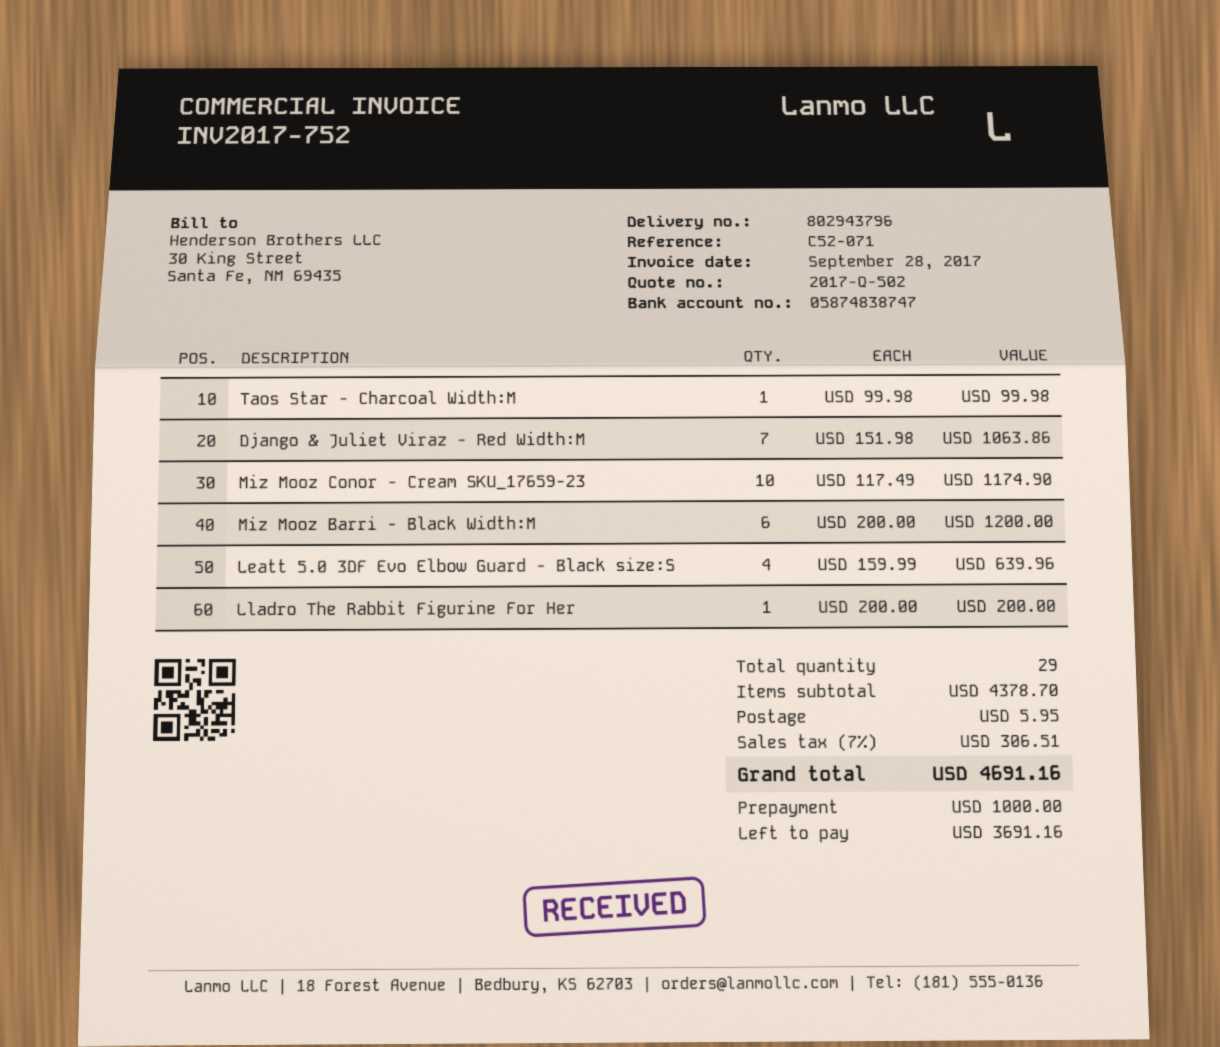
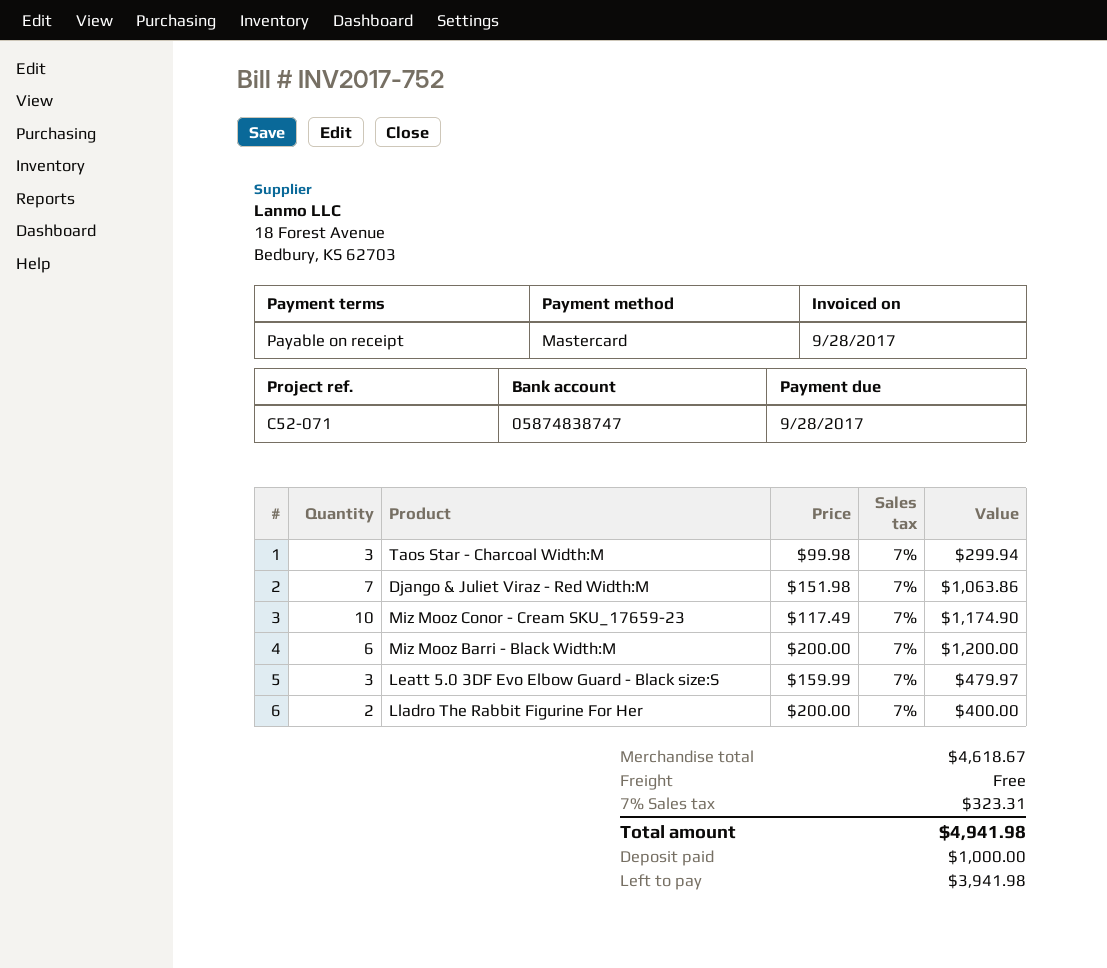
Taos Star - Charcoal Width:M: 1 x 99.98 = 99.98 -> 3 x 99.98 = 299.94
Leatt 5.0 3DF Evo Elbow Guard - Black size:S: 4 x 159.99 = 639.96 -> 3 x 159.99 = 479.97
Lladro The Rabbit Figurine For Her: 1 x 200.00 = 200.00 -> 2 x 200.00 = 400.00
subtotal: 4378.70 -> 4618.67
shipping: 5.95 -> 0.00
tax: 7% = 306.51 -> 7% = 323.31
total: 4691.16 -> 4941.98
balance: 3691.16 -> 3941.98

